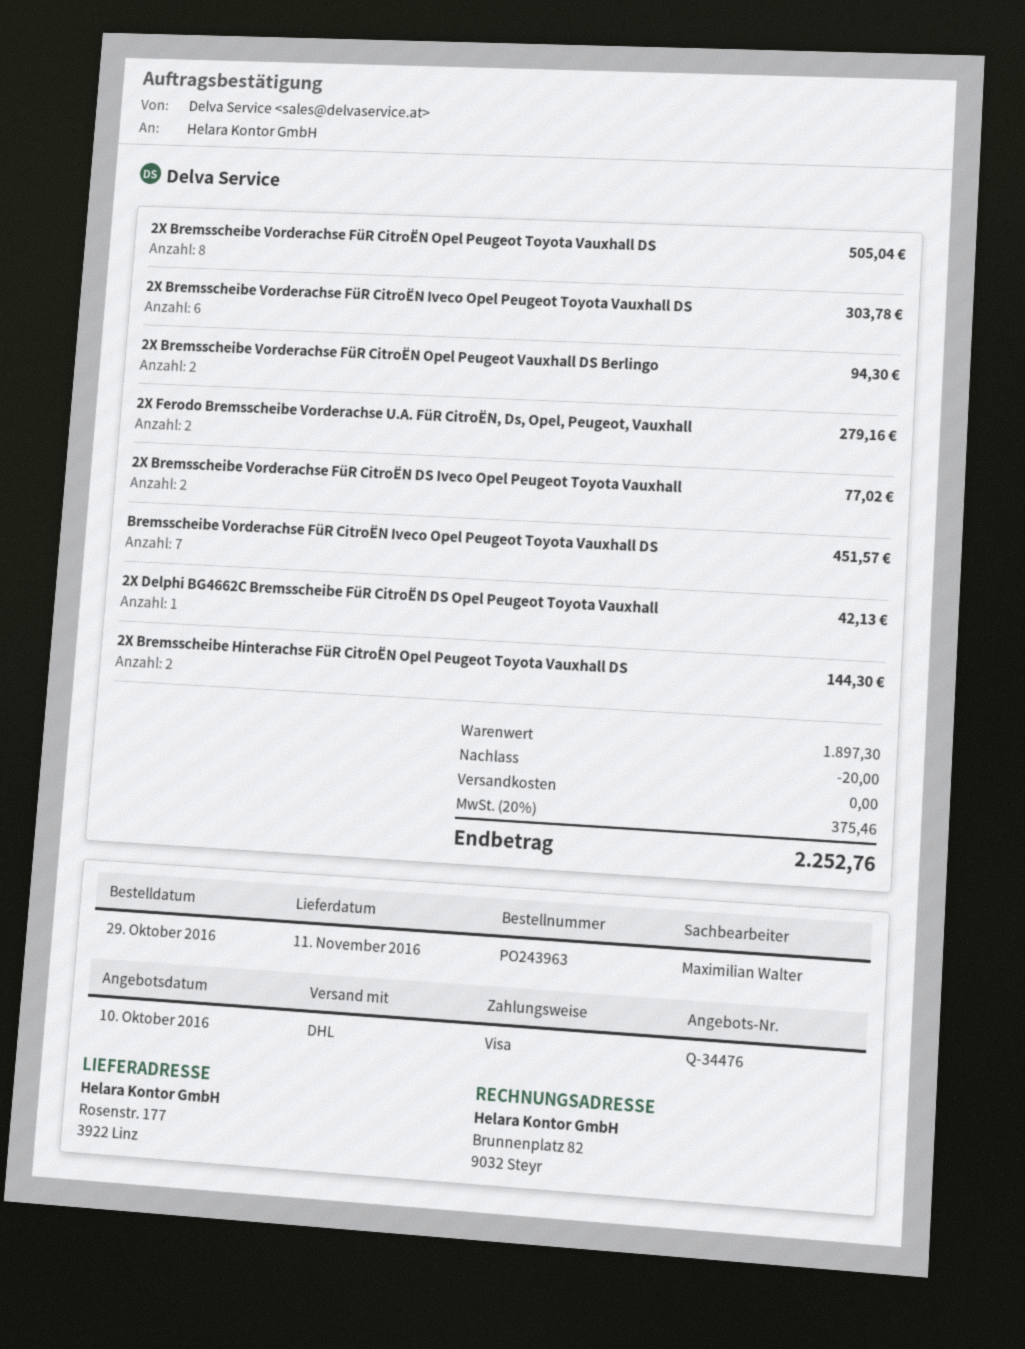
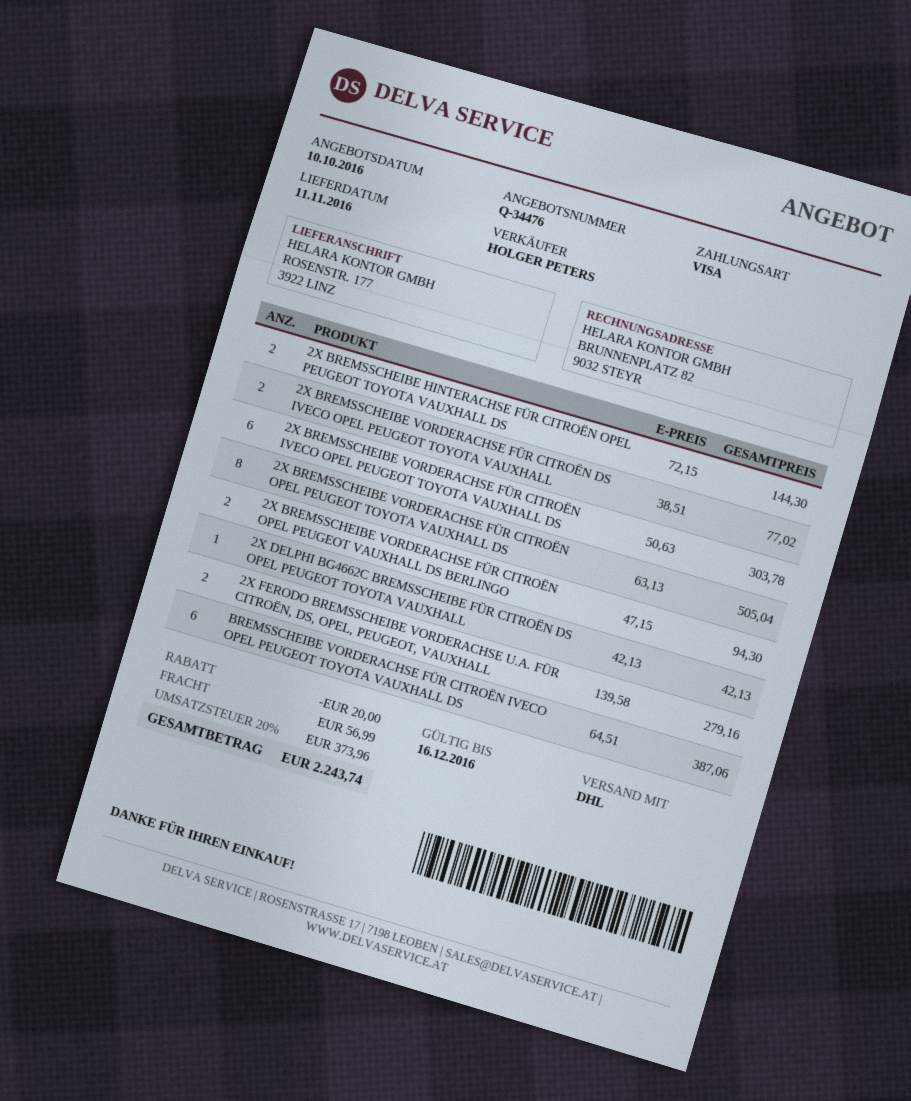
sales rep: Maximilian Walter -> HOLGER PETERS
Bremsscheibe Vorderachse FüR CitroËN Iveco Opel Peugeot Toyota Vauxhall DS: 7 for 451.57 -> 6 for 387.06
shipping: 0.00 -> 56.99
tax: 20% = 375.46 -> 20% = 373.96
total: 2252.76 -> 2243.74

